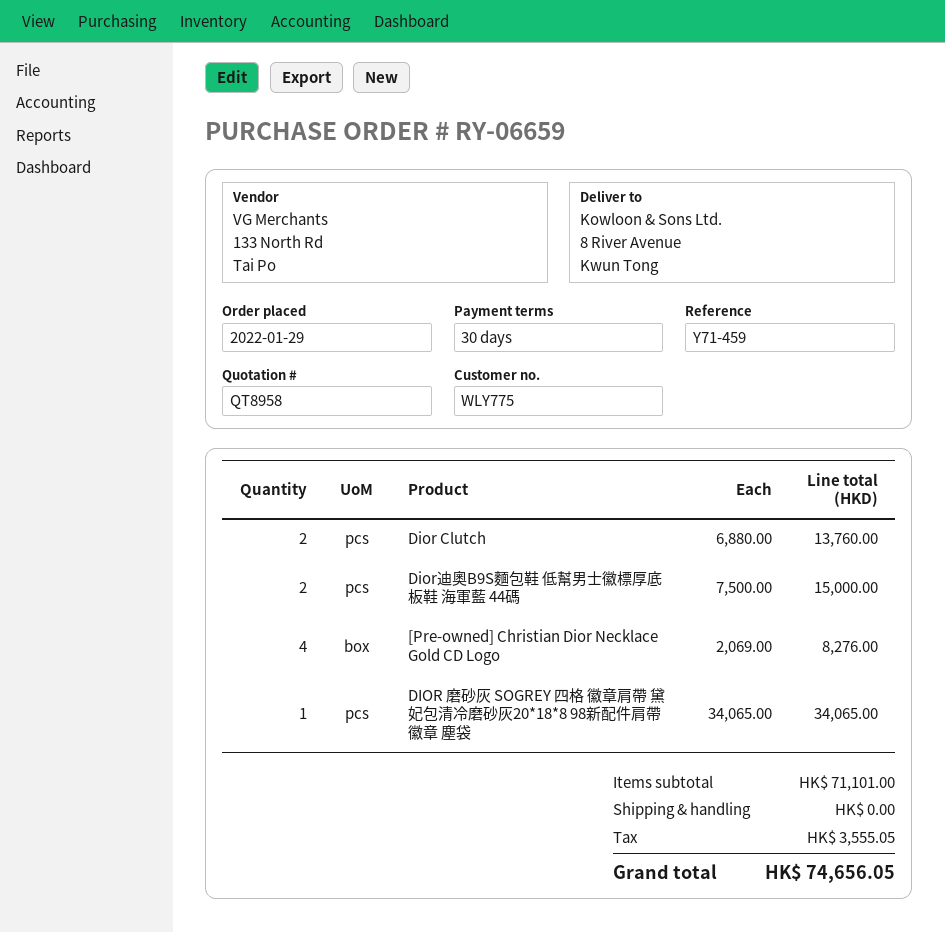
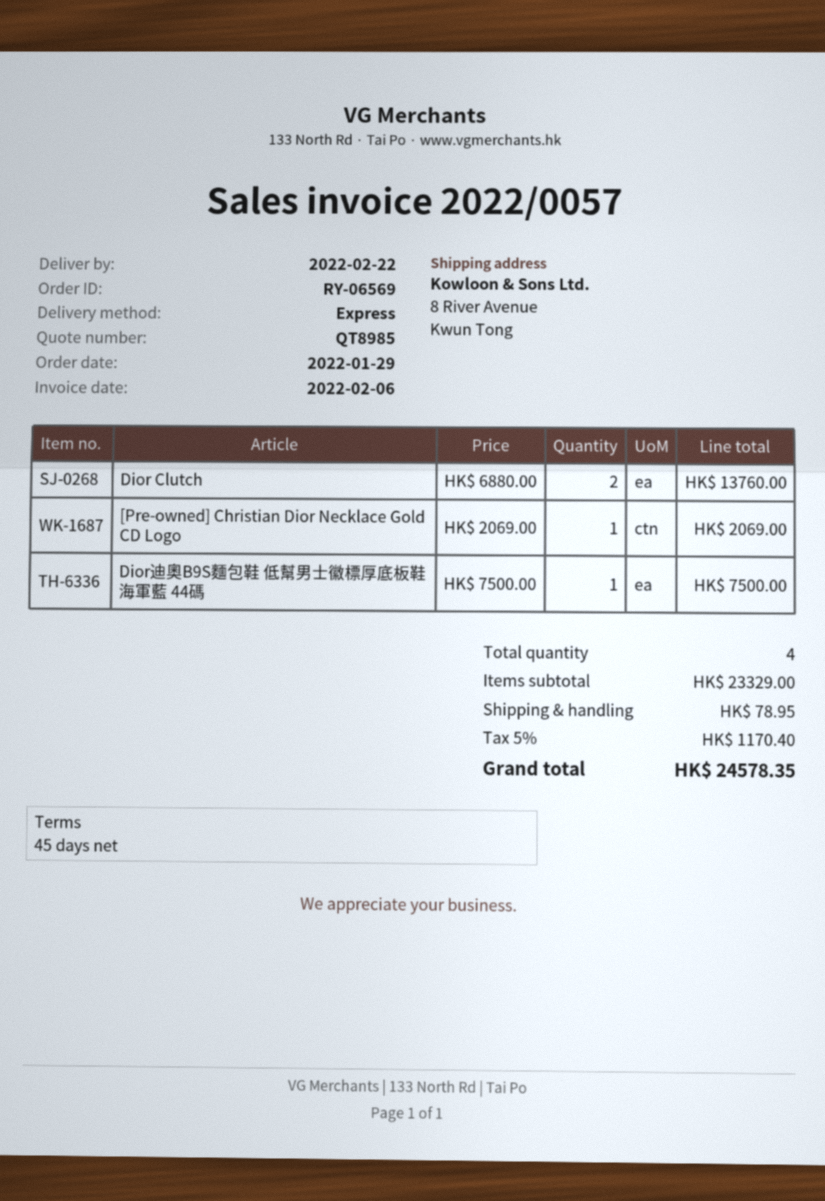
quote number: QT8958 -> QT8985
order number: RY-06659 -> RY-06569
payment terms: 30 days -> 45 days
Dior迪奧B9S麵包鞋 低幫男士徽標厚底板鞋 海軍藍 44碼: 2 x 7500.00 = 15000.00 -> 1 x 7500.00 = 7500.00
[Pre-owned] Christian Dior Necklace Gold CD Logo: 4 x 2069.00 = 8276.00 -> 1 x 2069.00 = 2069.00
DIOR 磨砂灰 SOGREY 四格 徽章肩帶 黛妃包清冷磨砂灰20*18*8 98新配件肩帶 徽章 塵袋: 1 x 34065.00 = 34065.00 -> none
subtotal: 71101.00 -> 23329.00
shipping: 0.00 -> 78.95
tax: 3555.05 -> 1170.40
total: 74656.05 -> 24578.35

